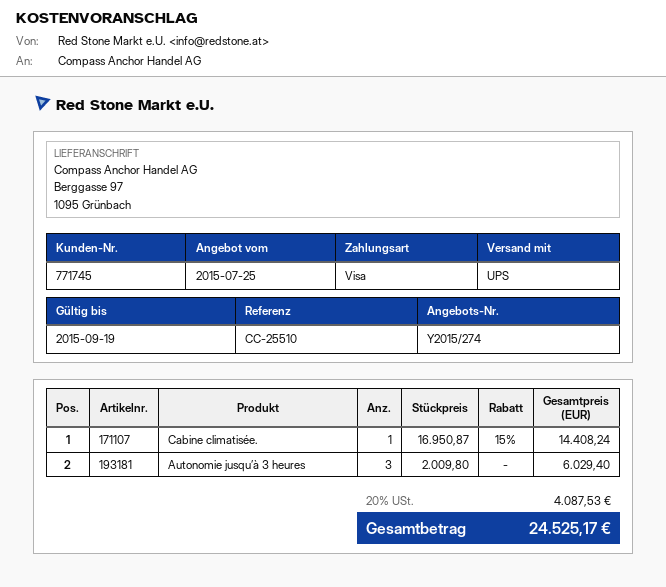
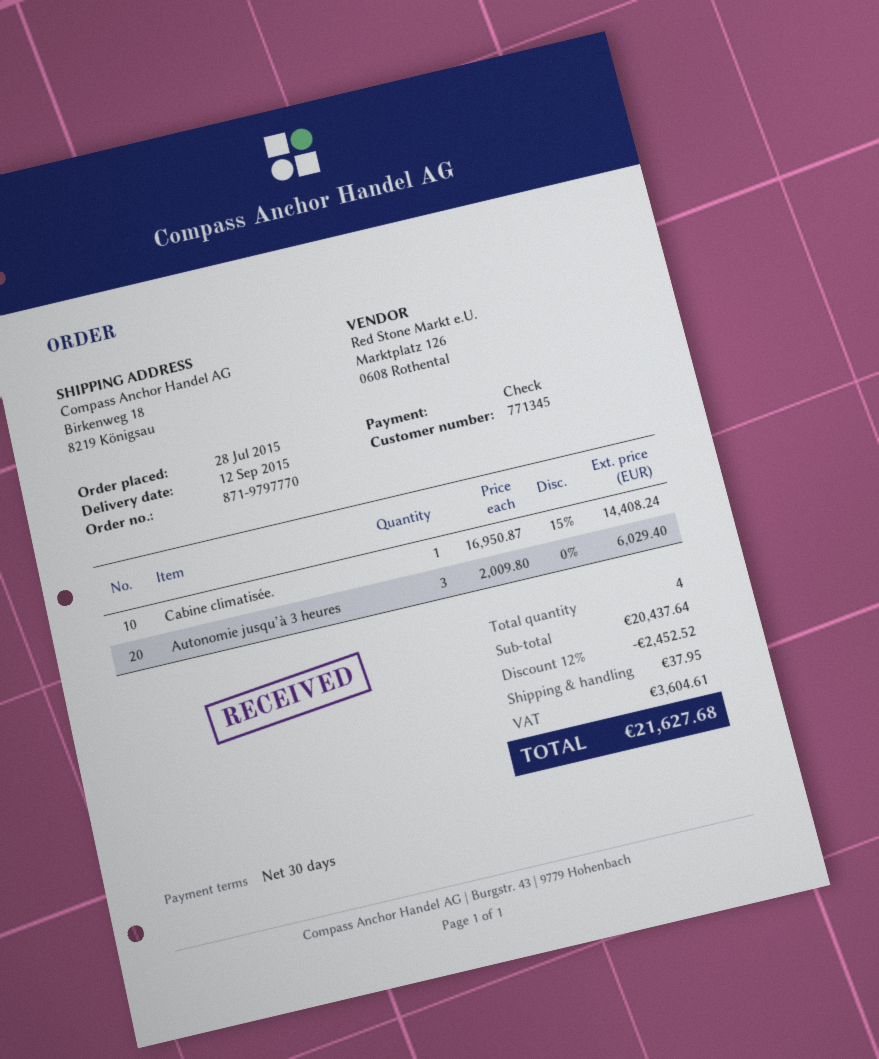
customer number: 771745 -> 771345
payment method: Visa -> cheque
ship to: Berggasse 97, 1095 Grünbach -> Birkenweg 18, 8219 Königsau
discount: none -> 12% = 2452.52
shipping: none -> 37.95
tax: 4087.53 -> 3604.61
total: 24525.17 -> 21627.68

